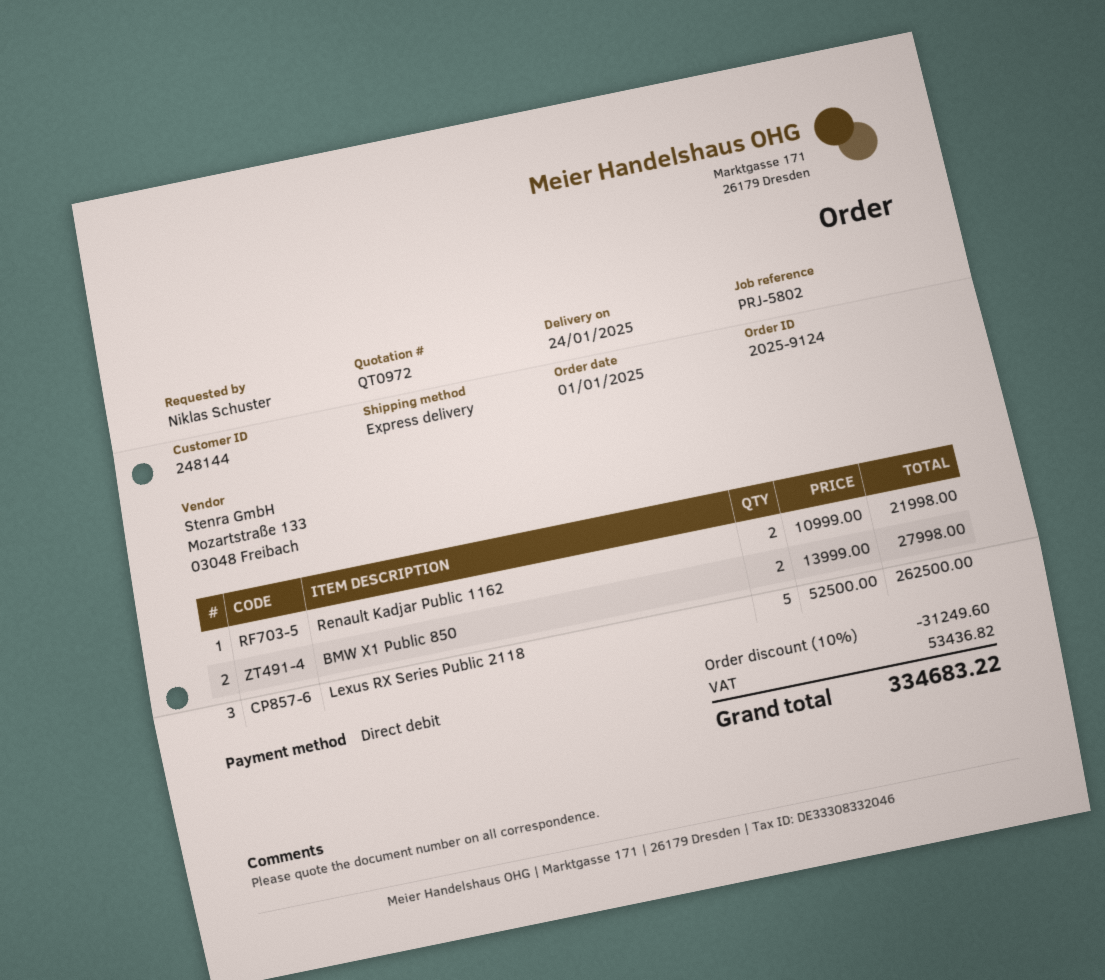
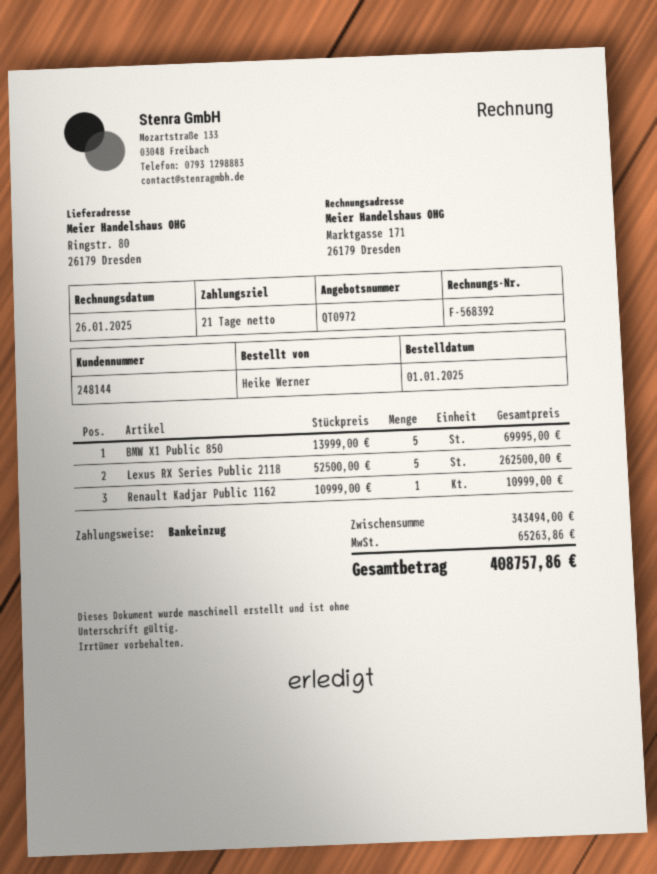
ordered by: Niklas Schuster -> Heike Werner
Renault Kadjar Public 1162: 2 x 10999.00 = 21998.00 -> 1 x 10999.00 = 10999.00
BMW X1 Public 850: 2 x 13999.00 = 27998.00 -> 5 x 13999.00 = 69995.00
discount: 10% = 31249.60 -> none
tax: 53436.82 -> 65263.86
total: 334683.22 -> 408757.86

